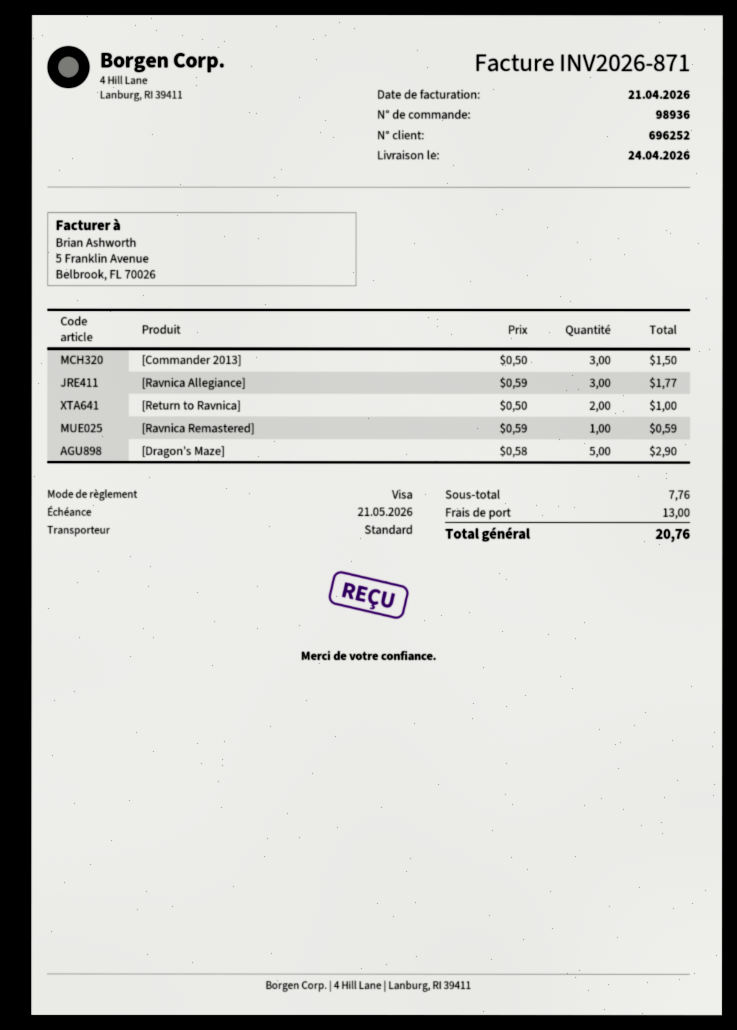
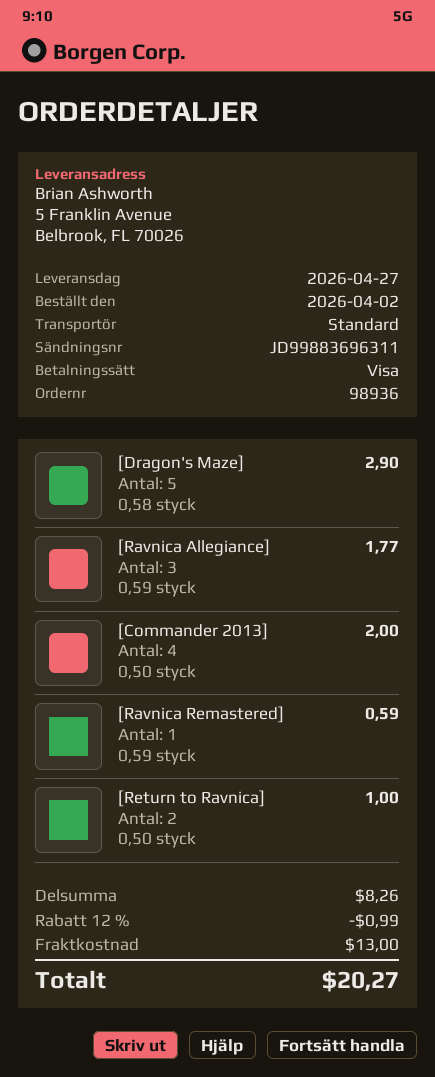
delivery date: 2026-04-24 -> 2026-04-27
[Commander 2013]: 3 x 0.50 = 1.50 -> 4 x 0.50 = 2.00
subtotal: 7.76 -> 8.26
discount: none -> 12% = 0.99
total: 20.76 -> 20.27

